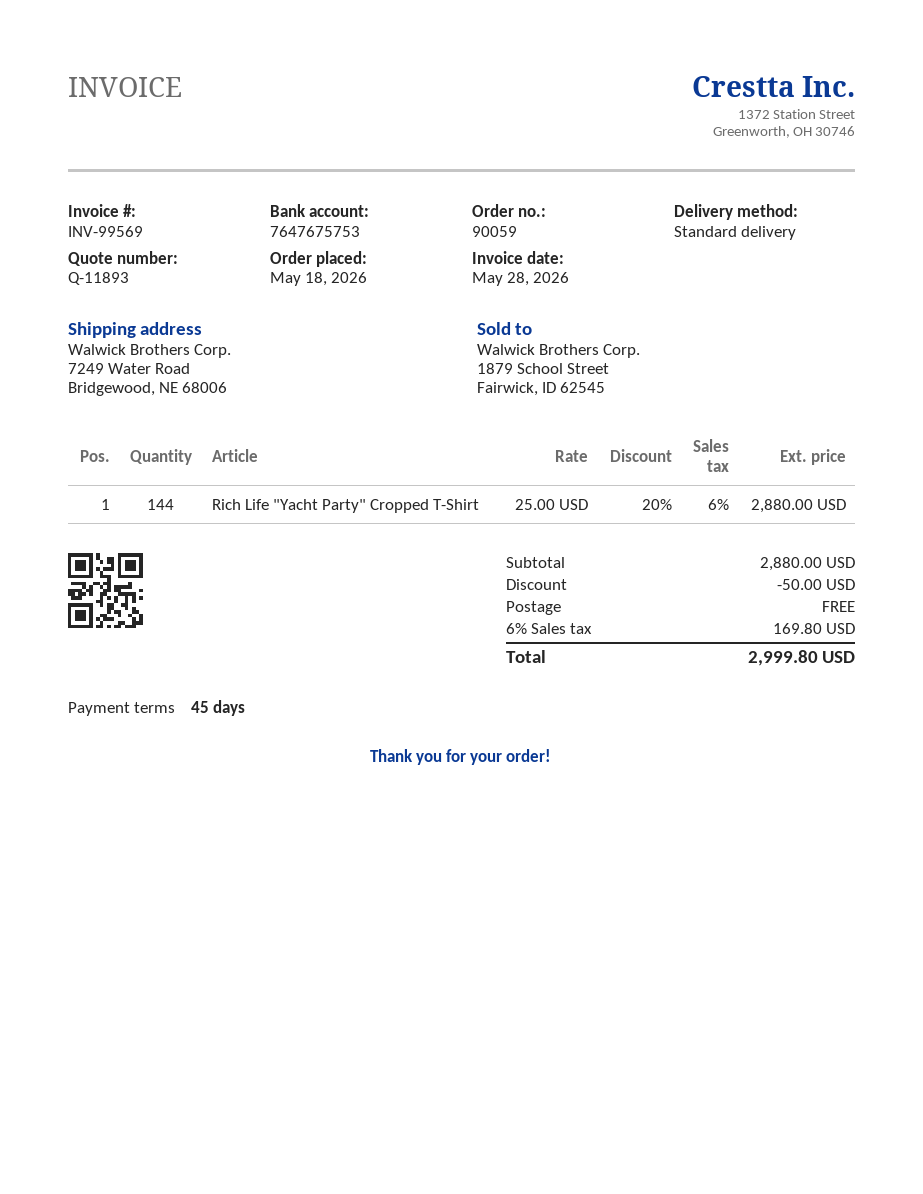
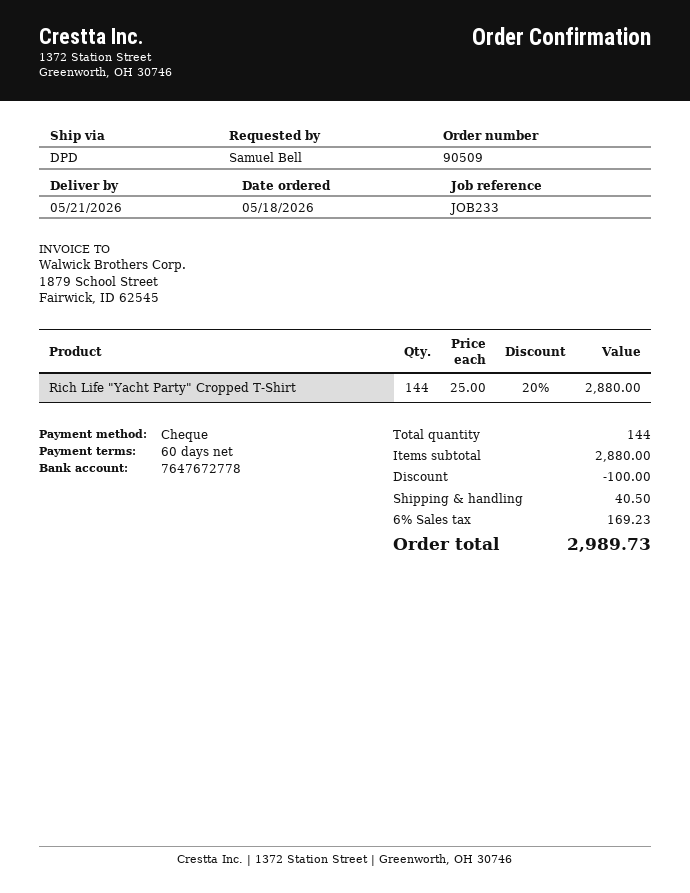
order number: 90059 -> 90509
payment terms: 45 days -> 60 days
bank account: 7647675753 -> 7647672778
shipping method: standard -> DPD
discount: 50.00 -> 100.00
shipping: 0.00 -> 40.50
tax: 6% = 169.80 -> 6% = 169.23
total: 2999.80 -> 2989.73

